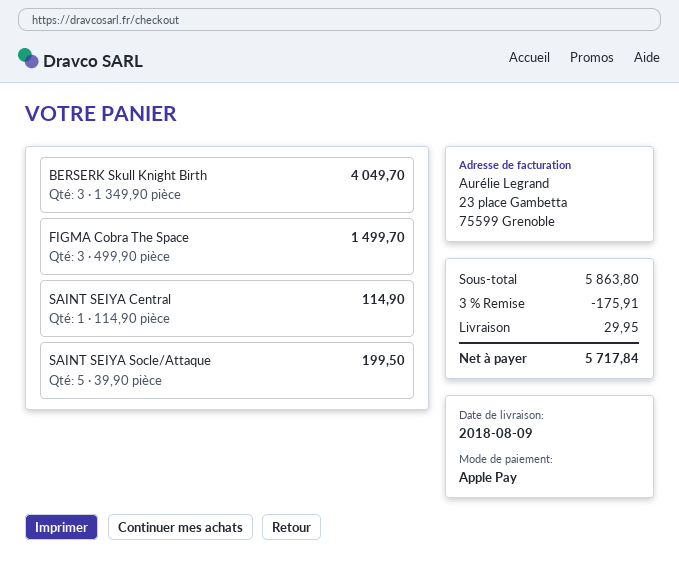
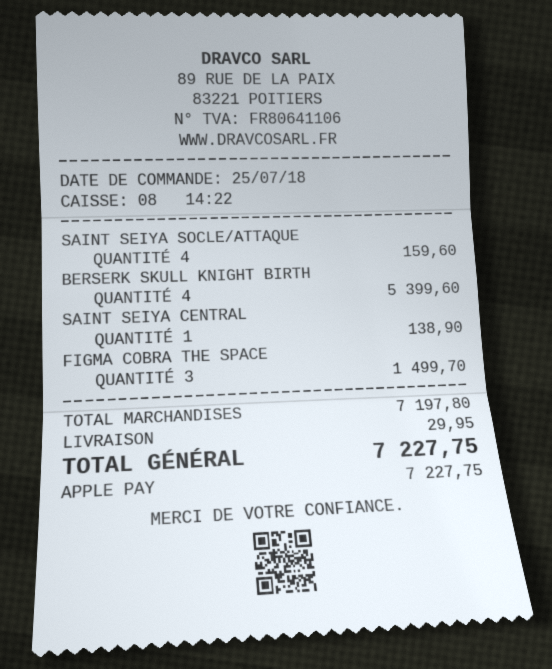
BERSERK Skull Knight Birth: 3 for 4049.70 -> 4 for 5399.60
SAINT SEIYA Central: 1 for 114.90 -> 1 for 138.90
SAINT SEIYA Socle/Attaque: 5 for 199.50 -> 4 for 159.60
subtotal: 5863.80 -> 7197.80
discount: 3% = 175.91 -> none
total: 5717.84 -> 7227.75

